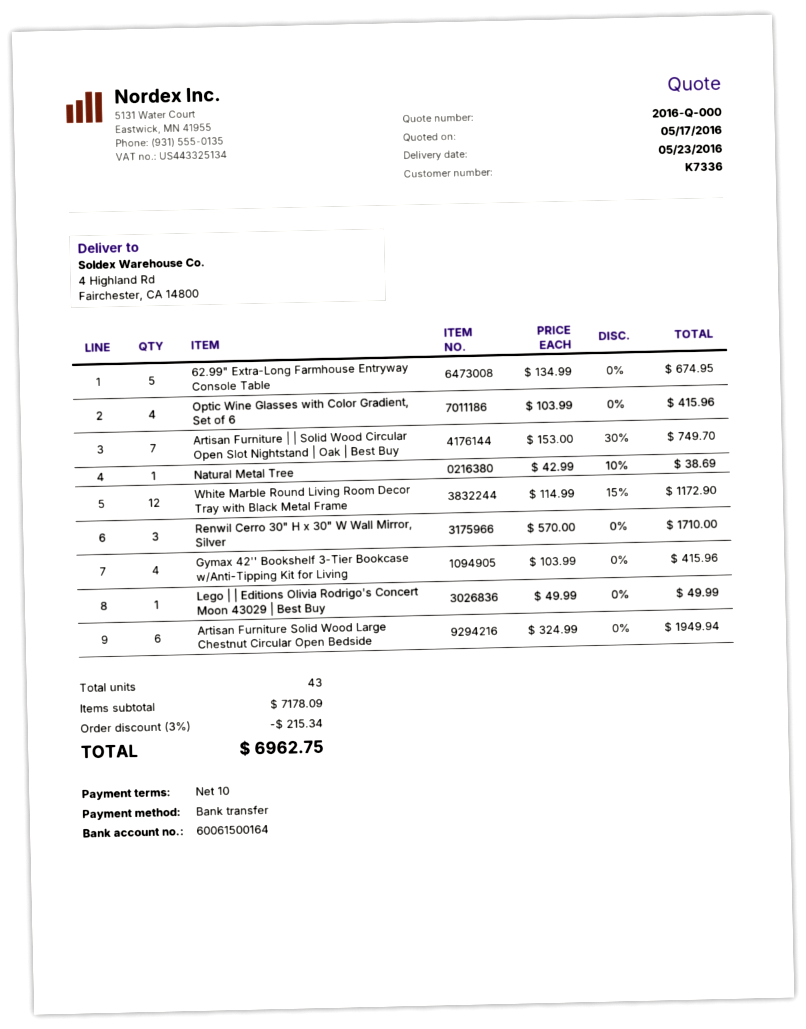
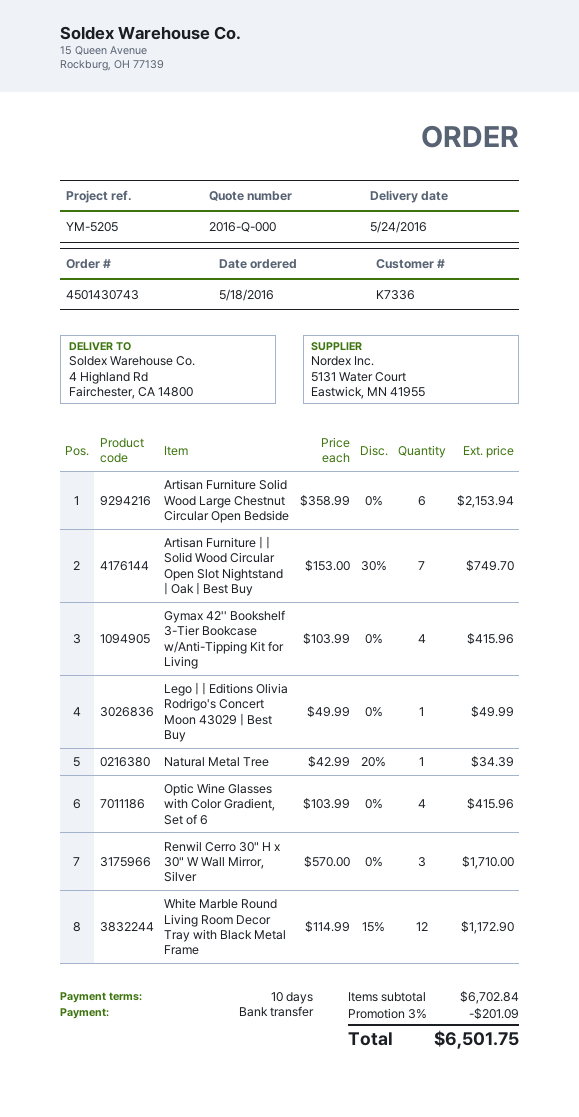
delivery date: 2016-05-23 -> 2016-05-24
62.99" Extra-Long Farmhouse Entryway Console Table: 5 x 134.99 = 674.95 -> none
Natural Metal Tree: 1 x 42.99 - 10% = 38.69 -> 1 x 42.99 - 20% = 34.39
Artisan Furniture Solid Wood Large Chestnut Circular Open Bedside: 6 x 324.99 = 1949.94 -> 6 x 358.99 = 2153.94
subtotal: 7178.09 -> 6702.84
discount: 3% = 215.34 -> 3% = 201.09
total: 6962.75 -> 6501.75

